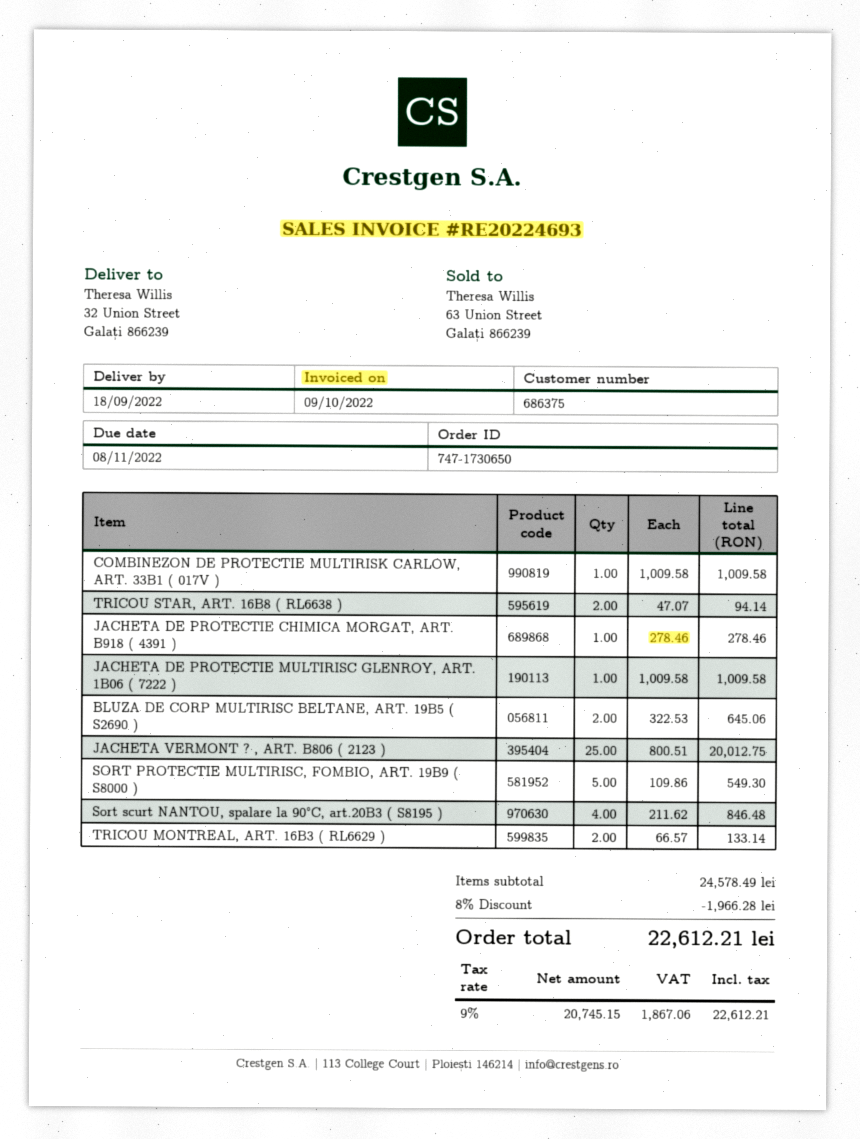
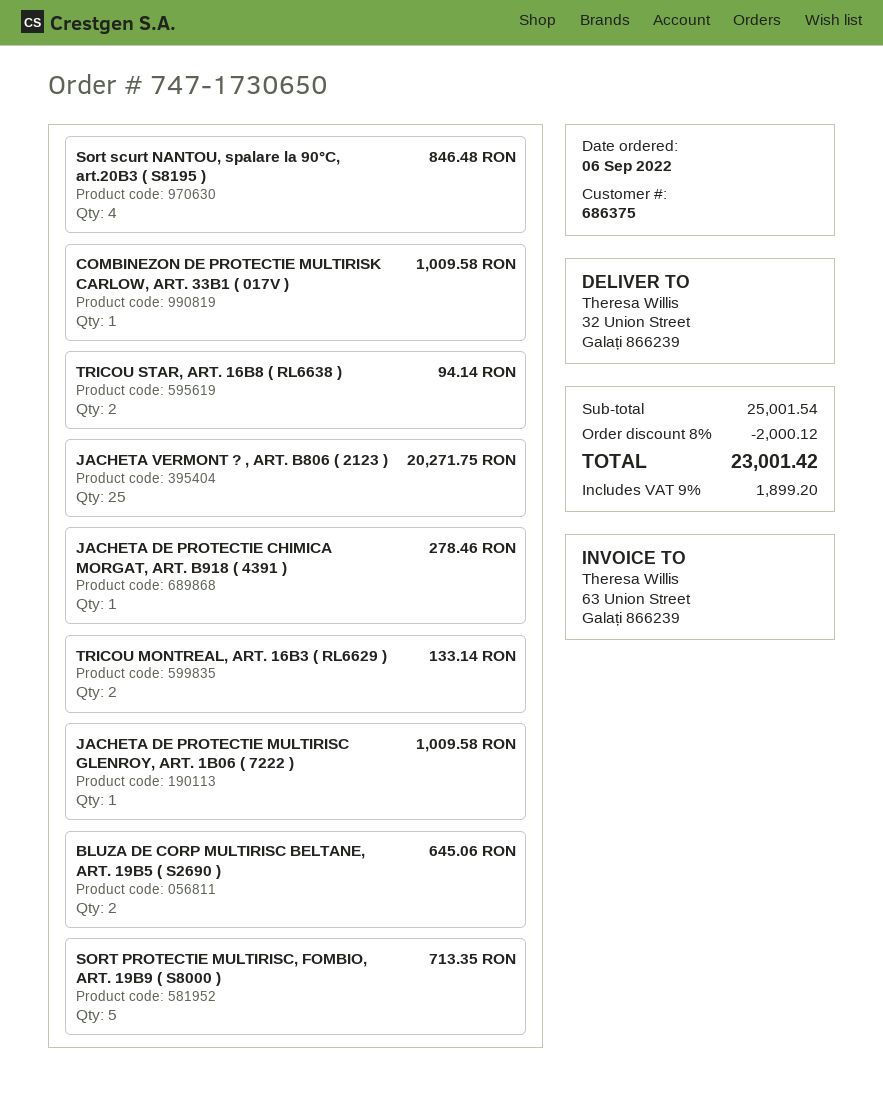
JACHETA VERMONT ? , ART. B806 ( 2123 ): 25 for 20012.75 -> 25 for 20271.75
SORT PROTECTIE MULTIRISC, FOMBIO, ART. 19B9 ( S8000 ): 5 for 549.30 -> 5 for 713.35
subtotal: 24578.49 -> 25001.54
discount: 8% = 1966.28 -> 8% = 2000.12
tax: 9% = 1867.06 -> 9% = 1899.20
total: 22612.21 -> 23001.42

